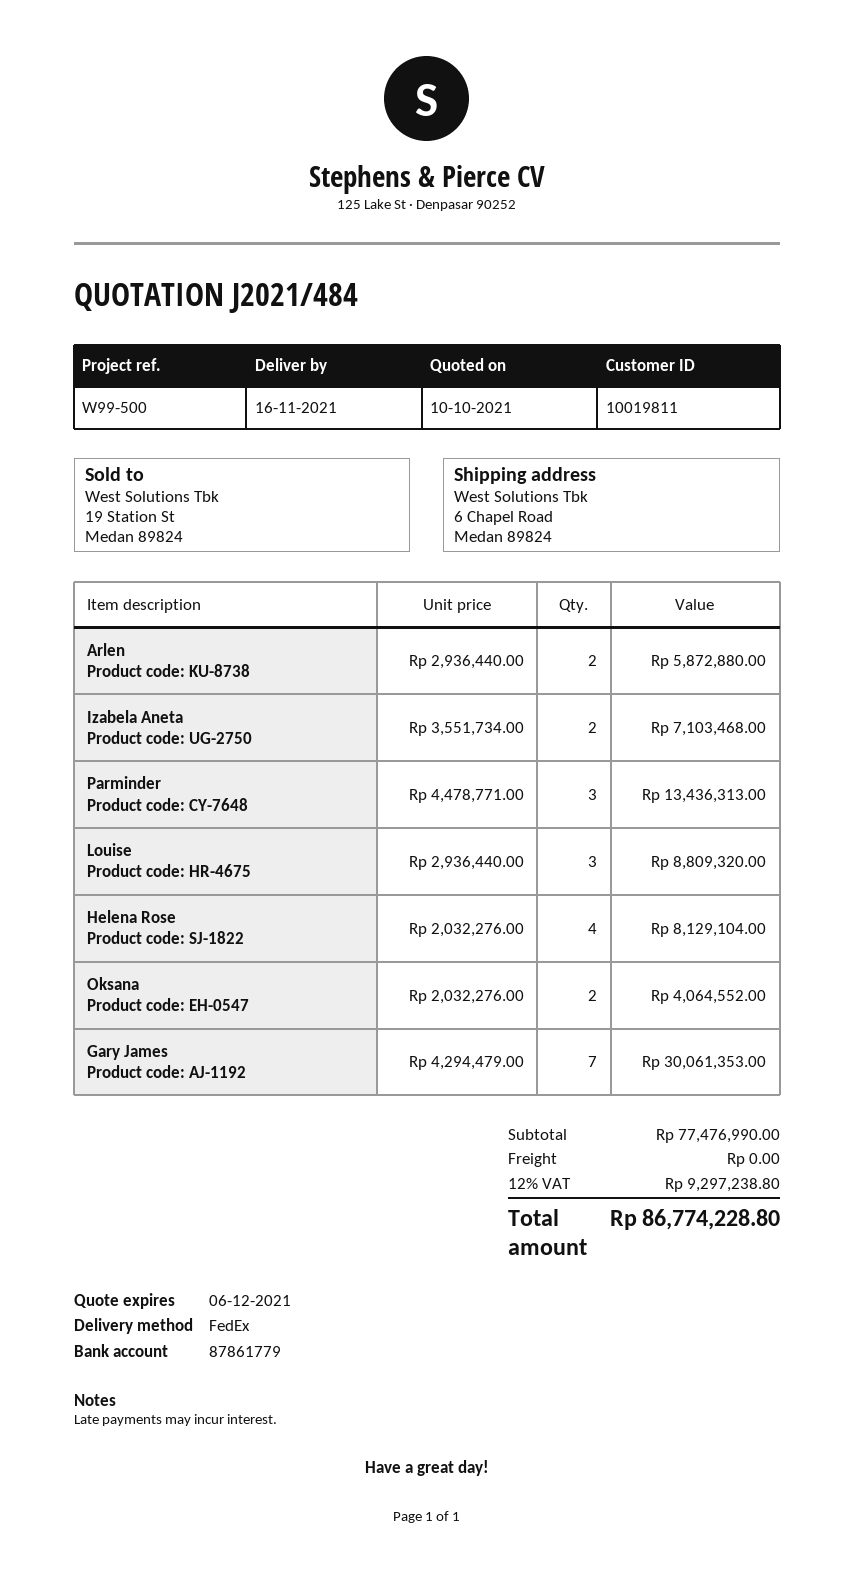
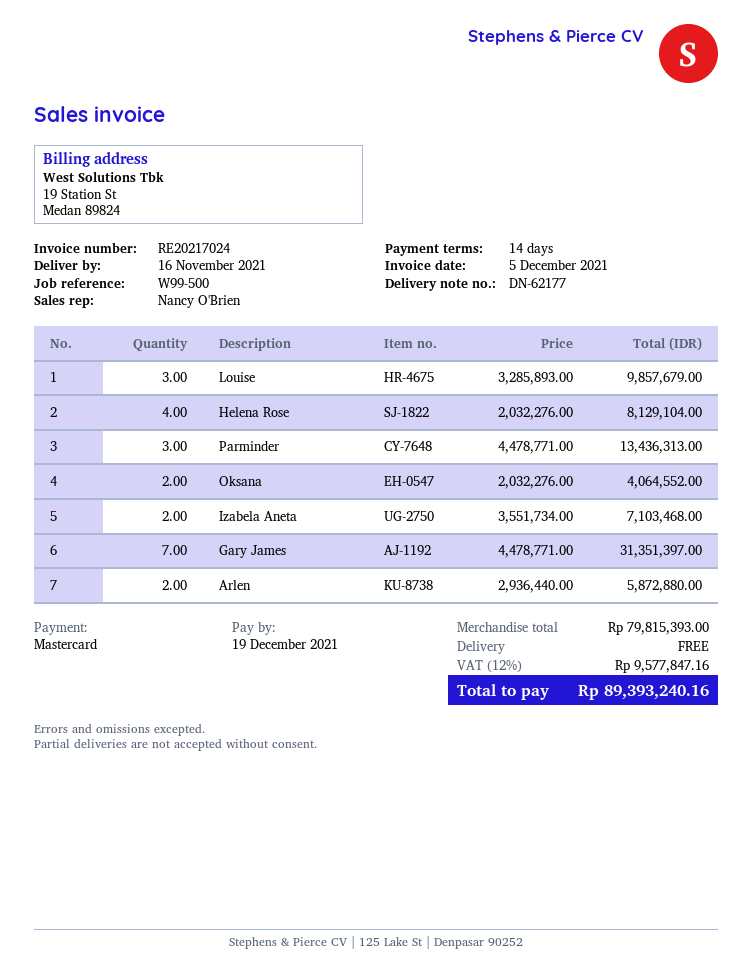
Louise: 3 x 2936440.00 = 8809320.00 -> 3 x 3285893.00 = 9857679.00
Gary James: 7 x 4294479.00 = 30061353.00 -> 7 x 4478771.00 = 31351397.00
subtotal: 77476990.00 -> 79815393.00
tax: 12% = 9297238.80 -> 12% = 9577847.16
total: 86774228.80 -> 89393240.16

